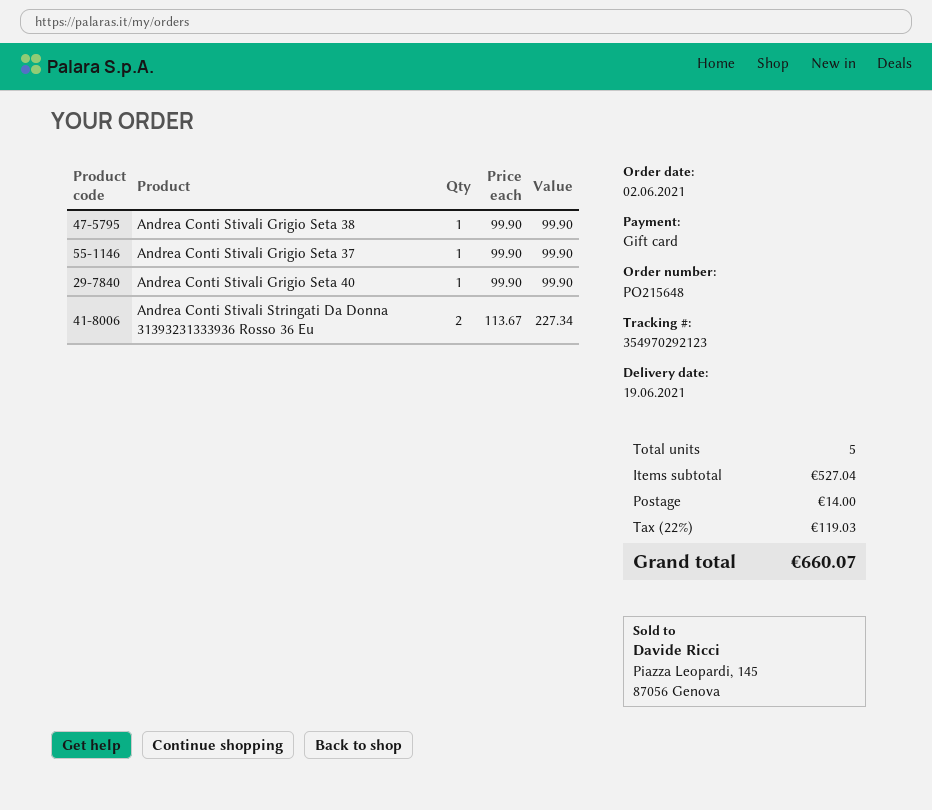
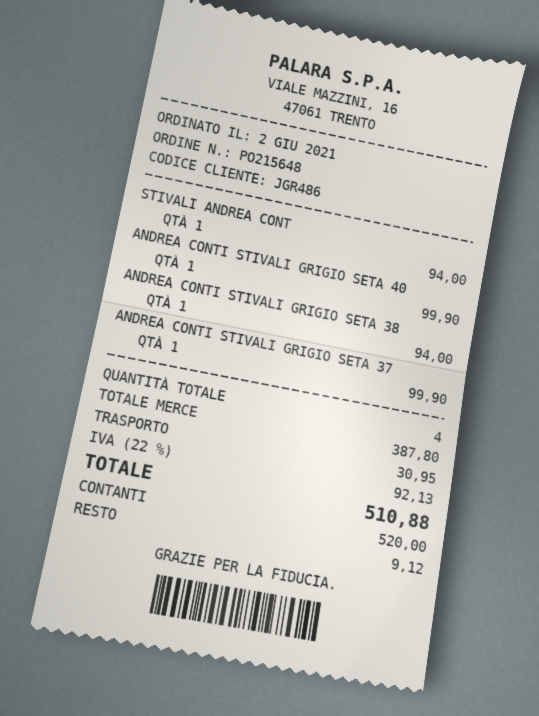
payment method: gift card -> cash
Andrea Conti Stivali Grigio Seta 38: 1 for 99.90 -> 1 for 94.00
Andrea Conti Stivali Stringati Da Donna 31393231333936 Rosso 36 Eu: 2 for 227.34 -> none
STIVALI ANDREA CONT: none -> 1 for 94.00
total quantity: 5 -> 4
subtotal: 527.04 -> 387.80
shipping: 14.00 -> 30.95
tax: 22% = 119.03 -> 22% = 92.13
total: 660.07 -> 510.88

